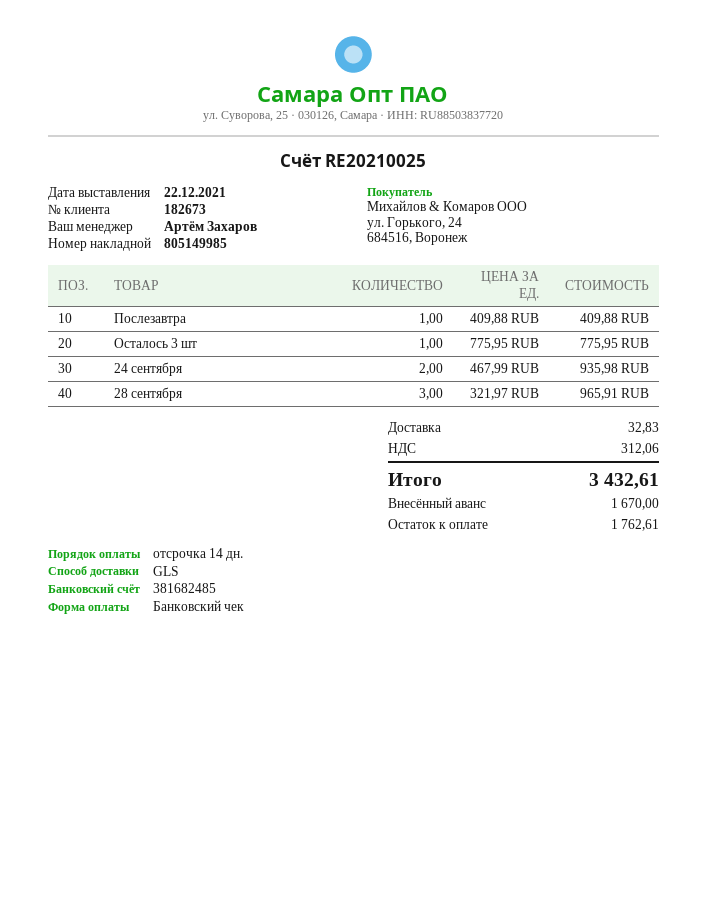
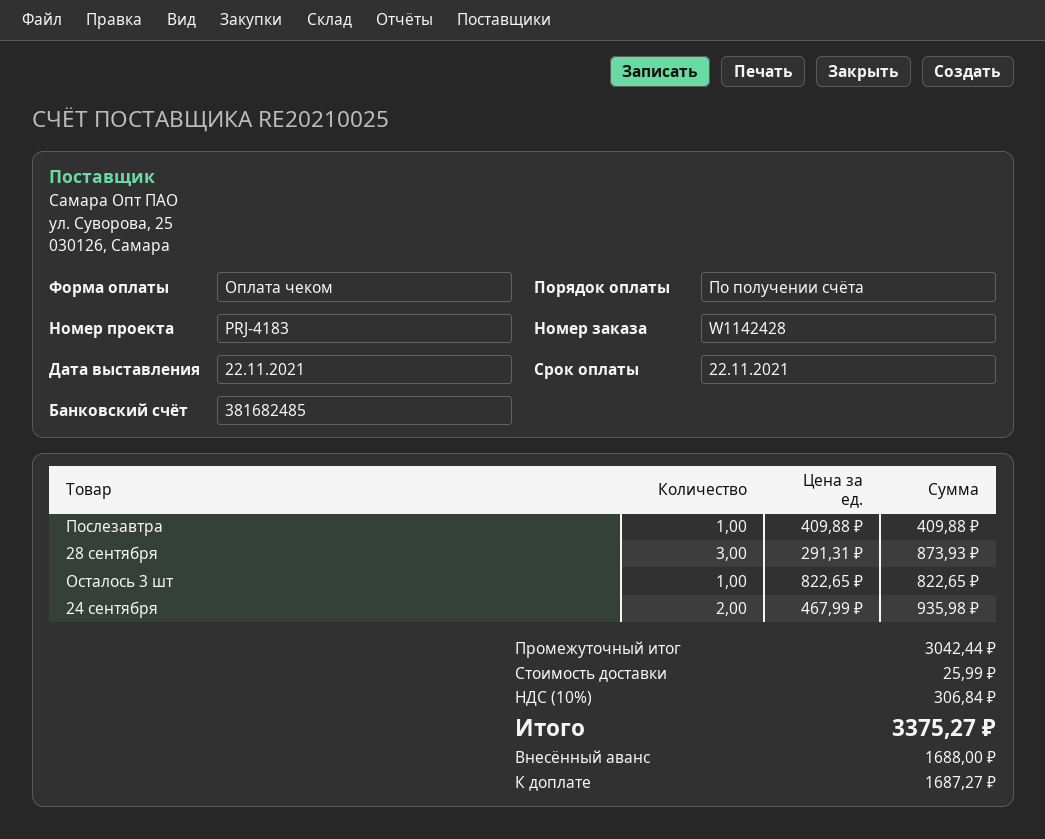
invoice date: 2021-12-22 -> 2021-11-22
payment terms: 14 days -> on receipt
Осталось 3 шт: 1 x 775.95 = 775.95 -> 1 x 822.65 = 822.65
28 сентября: 3 x 321.97 = 965.91 -> 3 x 291.31 = 873.93
shipping: 32.83 -> 25.99
tax: 312.06 -> 306.84
total: 3432.61 -> 3375.27
deposit: 1670.00 -> 1688.00
balance: 1762.61 -> 1687.27

